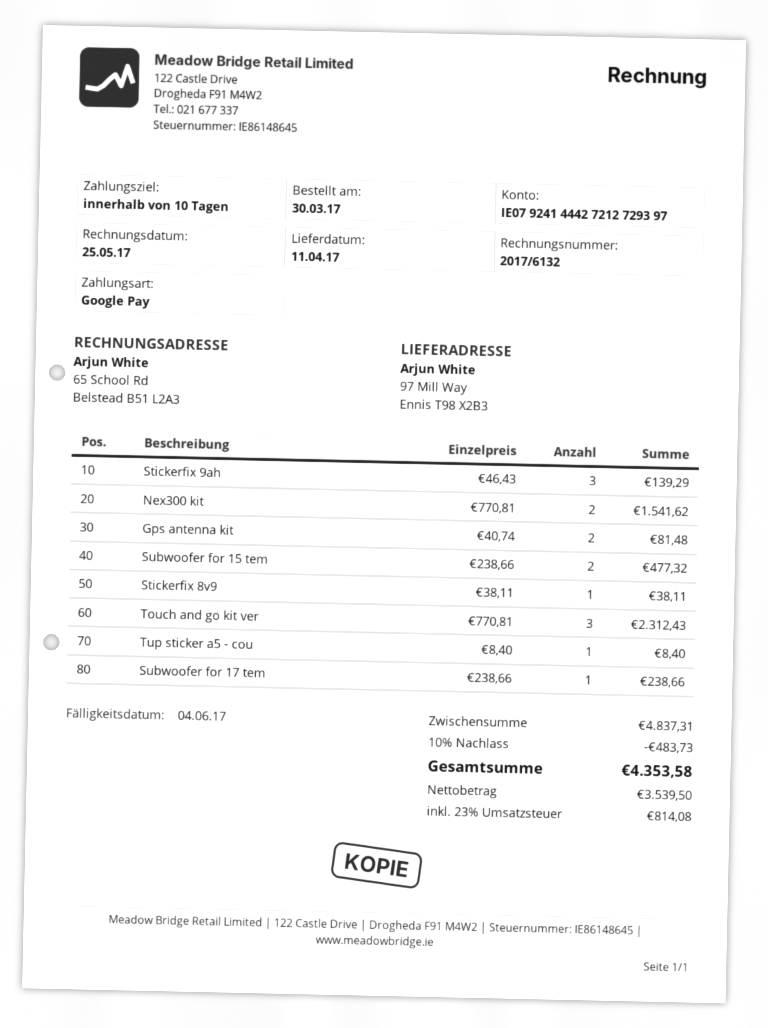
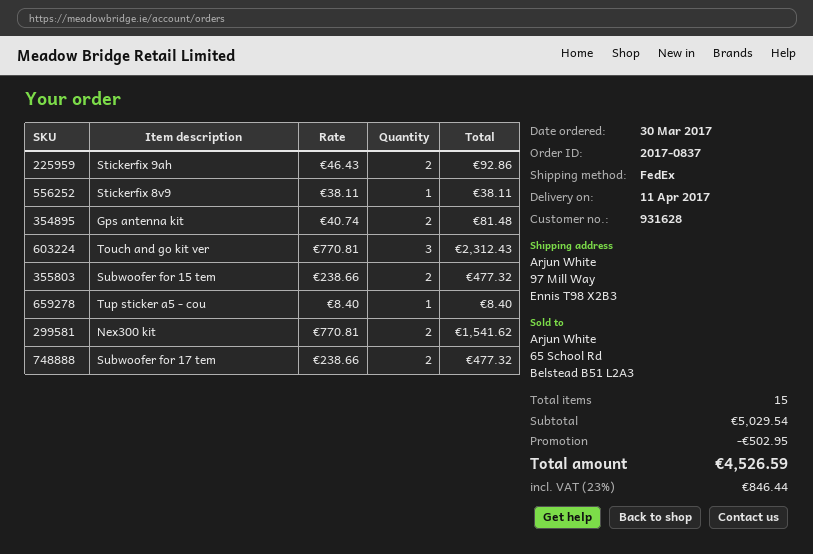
Stickerfix 9ah: 3 x 46.43 = 139.29 -> 2 x 46.43 = 92.86
Subwoofer for 17 tem: 1 x 238.66 = 238.66 -> 2 x 238.66 = 477.32
subtotal: 4837.31 -> 5029.54
discount: 483.73 -> 502.95
tax: 23% = 814.08 -> 23% = 846.44
total: 4353.58 -> 4526.59

